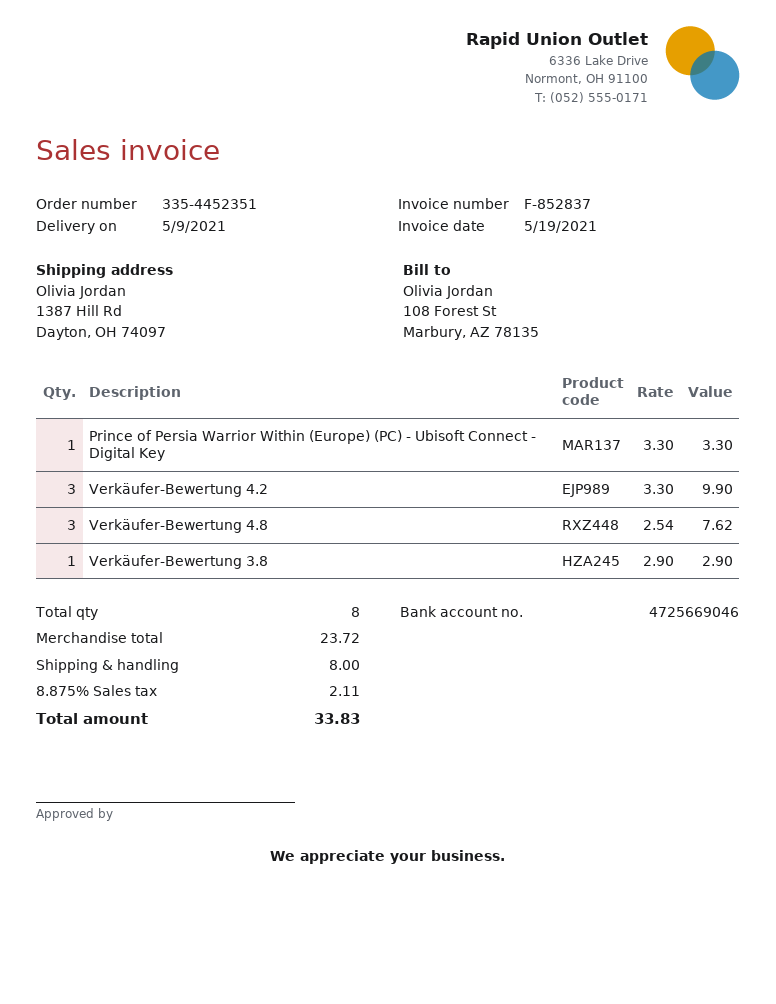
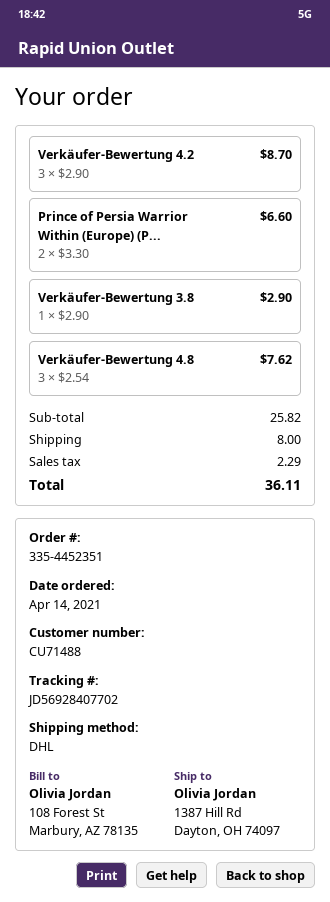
Prince of Persia Warrior Within (Europe) (PC) - Ubisoft Connect - Digital Key: 1 x 3.30 = 3.30 -> 2 x 3.30 = 6.60
Verkäufer-Bewertung 4.2: 3 x 3.30 = 9.90 -> 3 x 2.90 = 8.70
subtotal: 23.72 -> 25.82
tax: 2.11 -> 2.29
total: 33.83 -> 36.11

